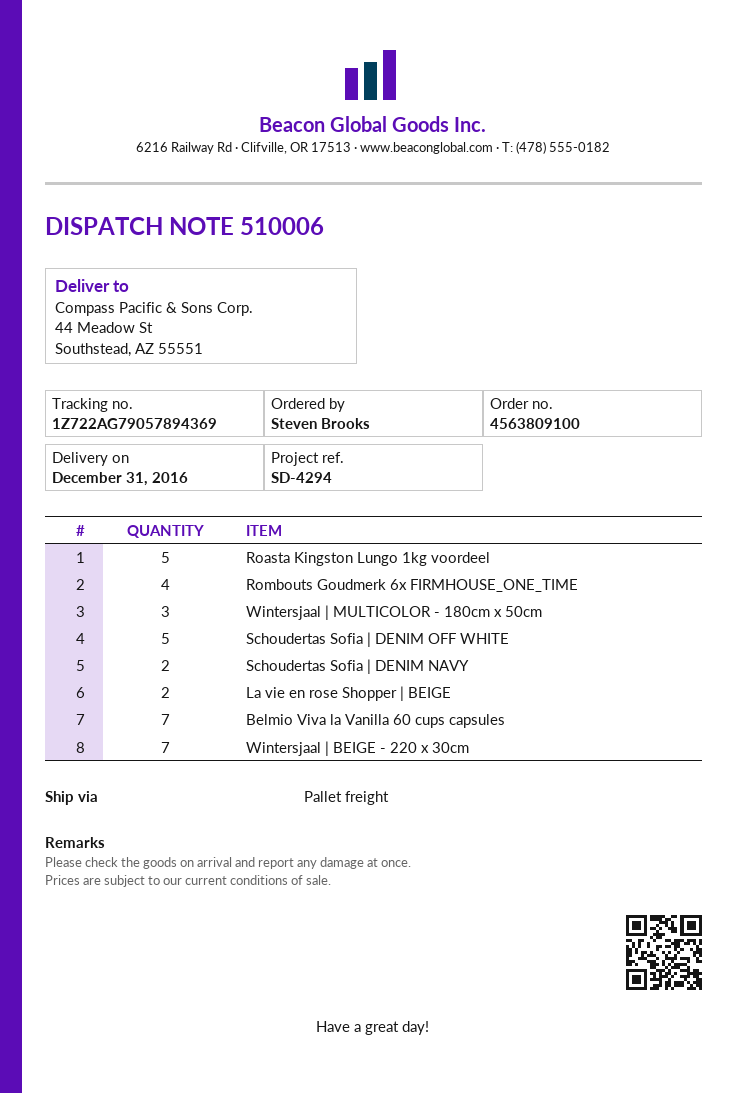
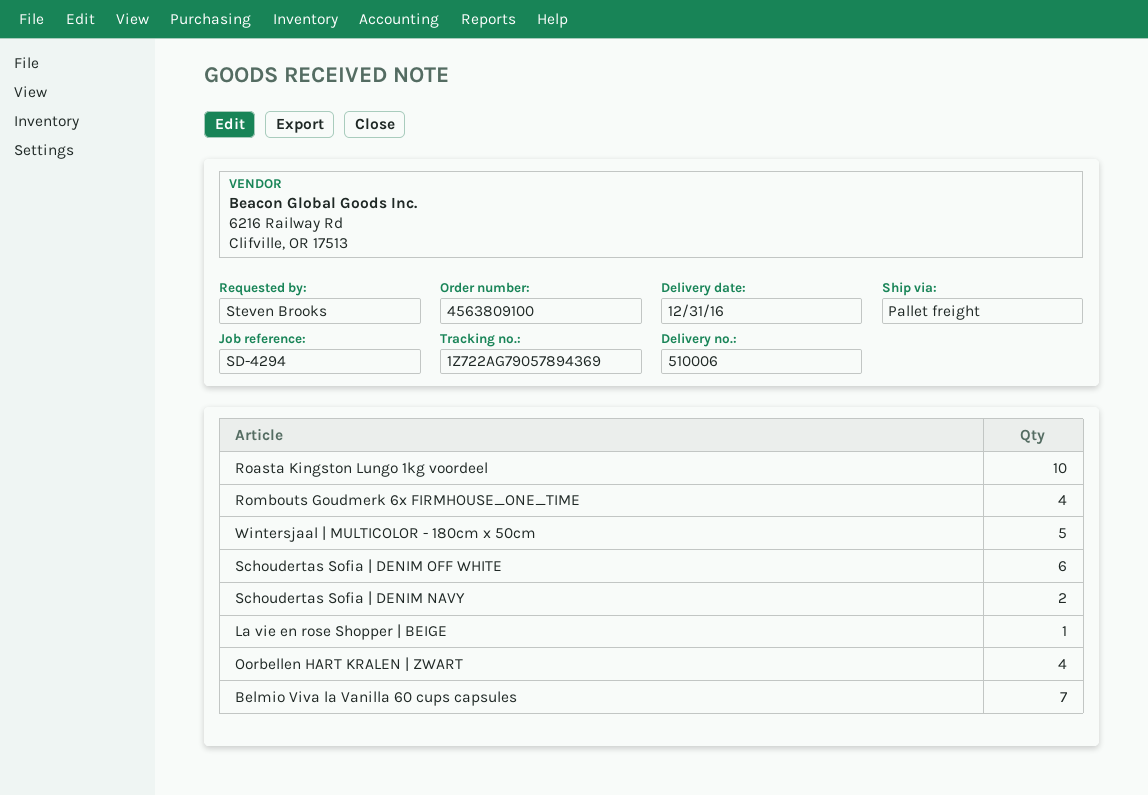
Roasta Kingston Lungo 1kg voordeel: 5 -> 10
Wintersjaal | MULTICOLOR - 180cm x 50cm: 3 -> 5
Schoudertas Sofia | DENIM OFF WHITE: 5 -> 6
La vie en rose Shopper | BEIGE: 2 -> 1
Wintersjaal | BEIGE - 220 x 30cm: 7 -> none
Oorbellen HART KRALEN | ZWART: none -> 4

